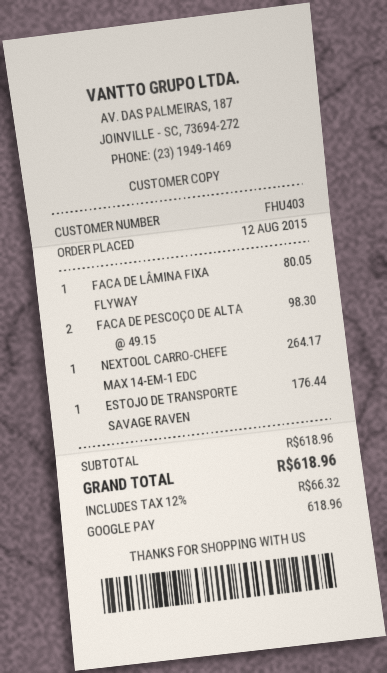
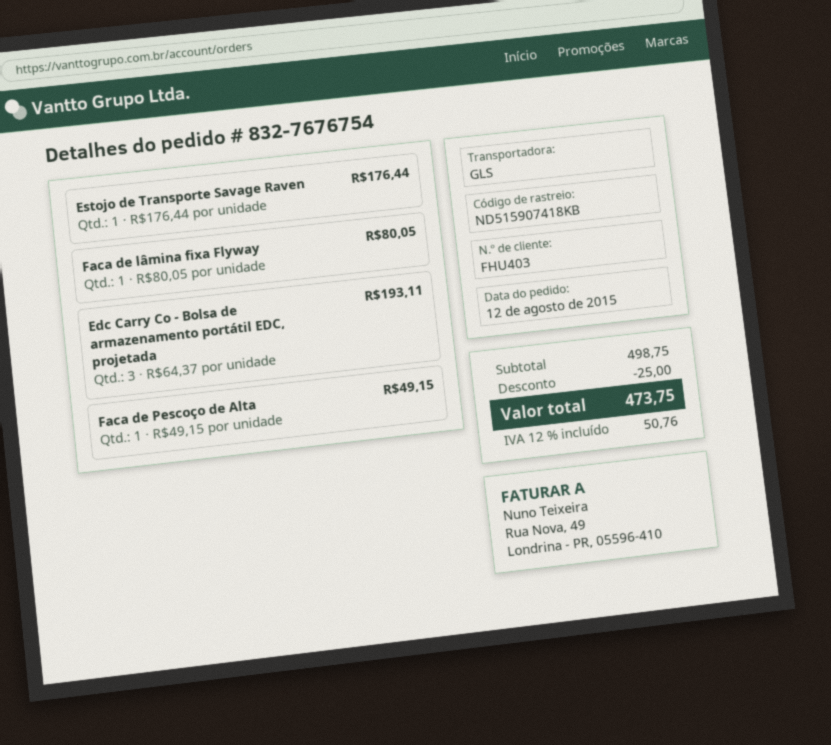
FACA DE PESCOÇO DE ALTA: 2 x 49.15 = 98.30 -> 1 x 49.15 = 49.15
NEXTOOL CARRO-CHEFE MAX 14-EM-1 EDC: 1 x 264.17 = 264.17 -> none
Edc Carry Co - Bolsa de armazenamento portátil EDC, projetada: none -> 3 x 64.37 = 193.11
subtotal: 618.96 -> 498.75
discount: none -> 25.00
tax: 12% = 66.32 -> 12% = 50.76
total: 618.96 -> 473.75

